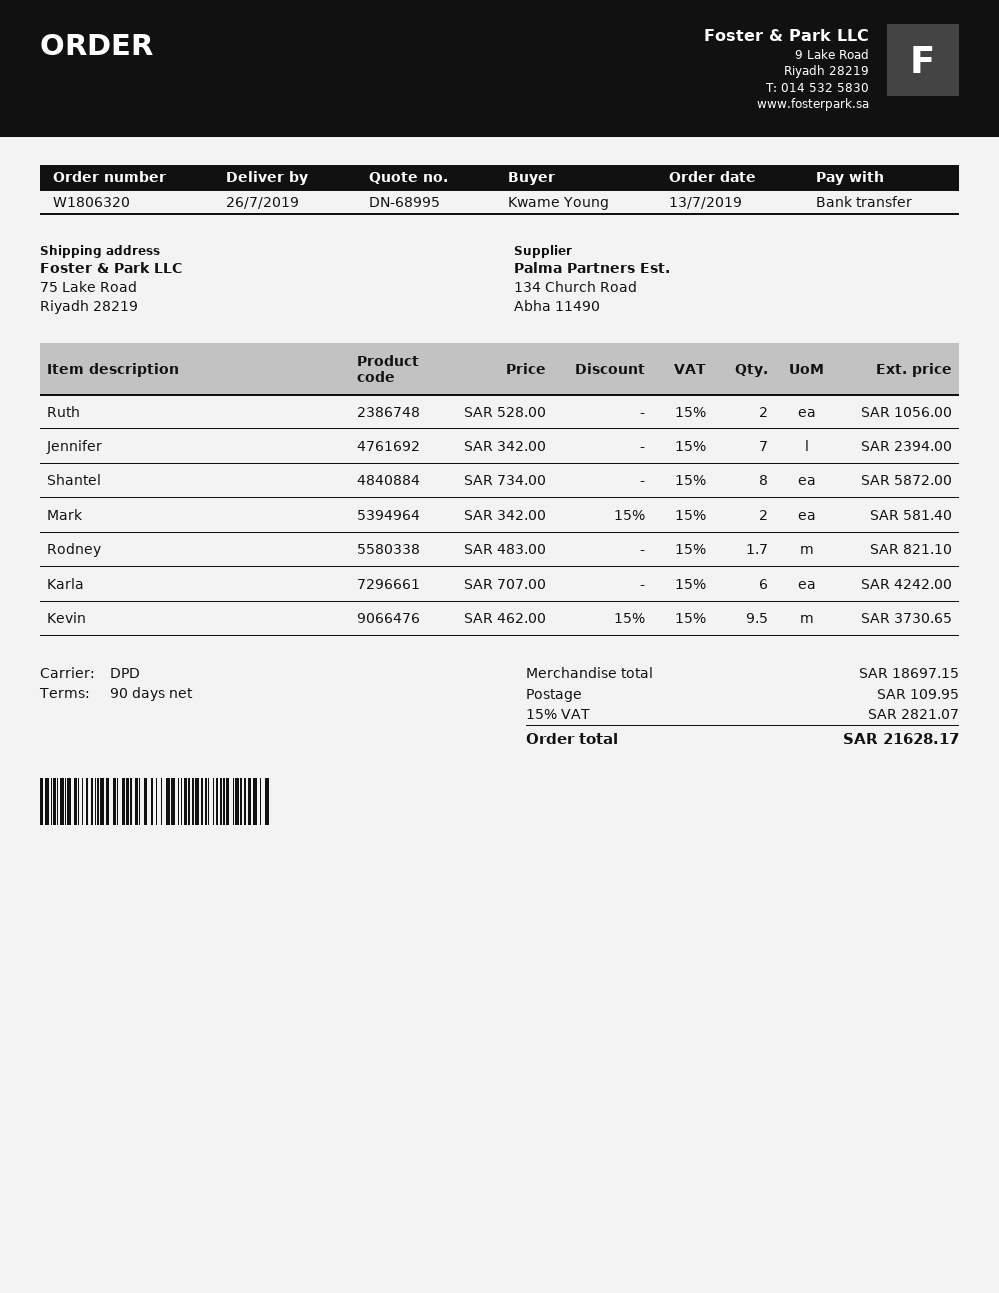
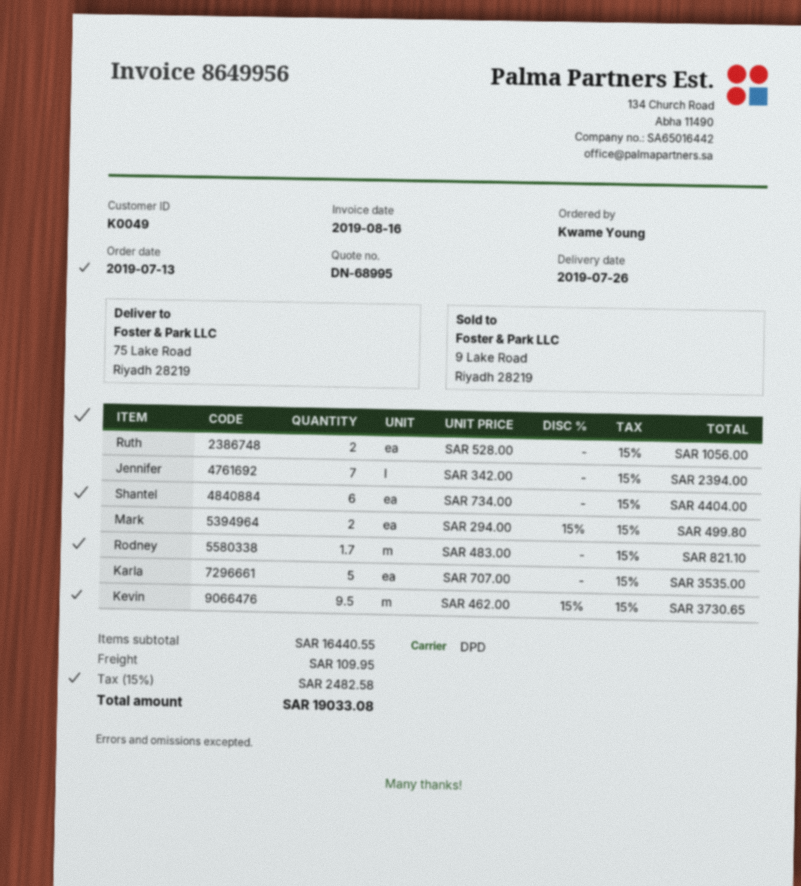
Shantel: 8 x 734.00 = 5872.00 -> 6 x 734.00 = 4404.00
Mark: 2 x 342.00 - 15% = 581.40 -> 2 x 294.00 - 15% = 499.80
Karla: 6 x 707.00 = 4242.00 -> 5 x 707.00 = 3535.00
subtotal: 18697.15 -> 16440.55
tax: 15% = 2821.07 -> 15% = 2482.58
total: 21628.17 -> 19033.08

